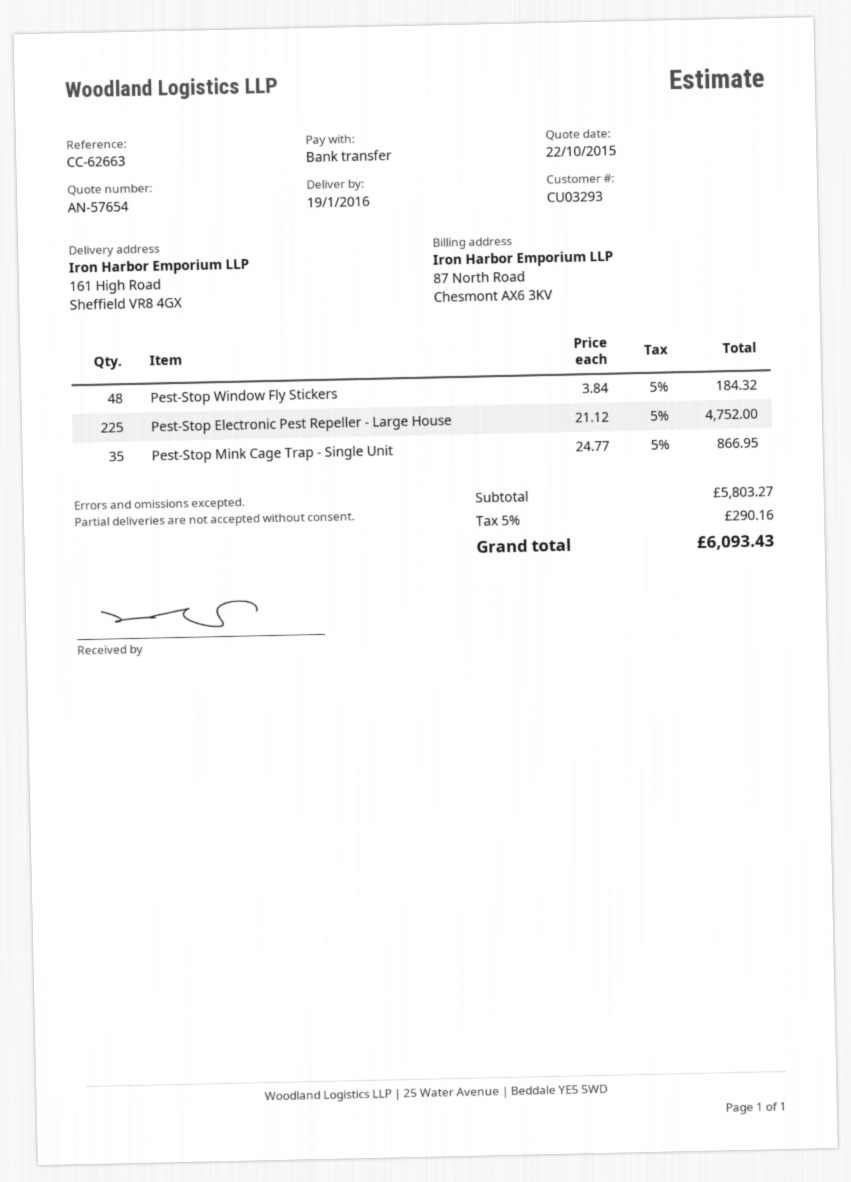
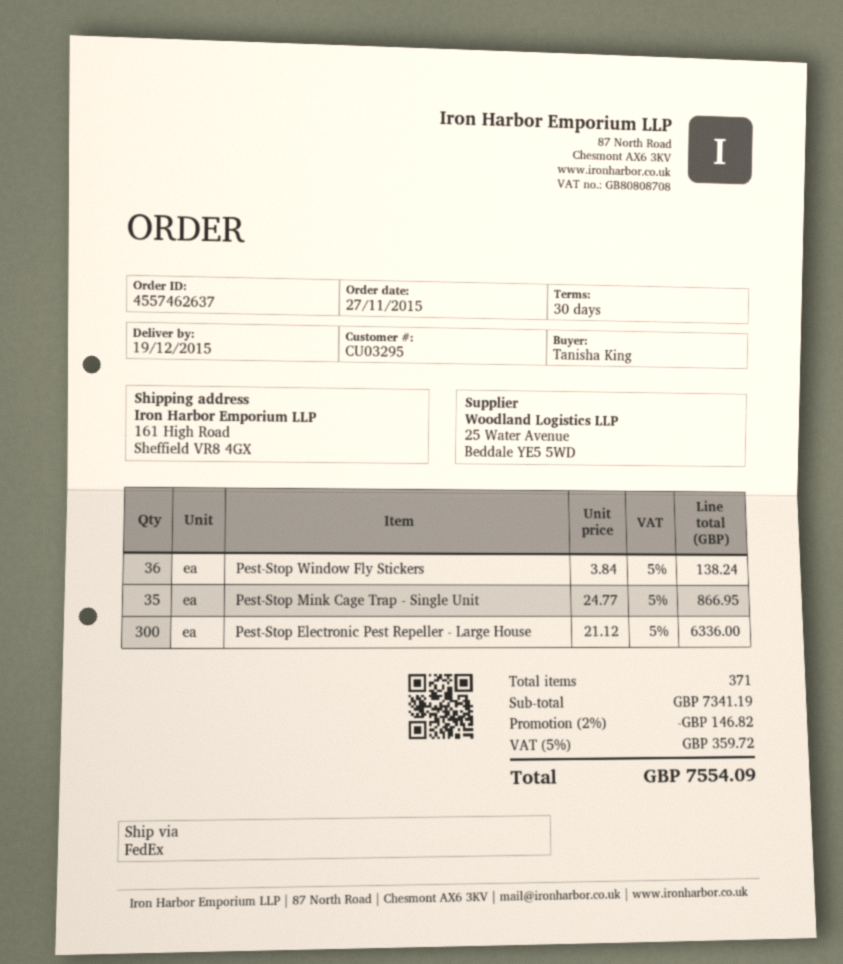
delivery date: 2016-01-19 -> 2015-12-19
customer number: CU03293 -> CU03295
Pest-Stop Window Fly Stickers: 48 x 3.84 = 184.32 -> 36 x 3.84 = 138.24
Pest-Stop Electronic Pest Repeller - Large House: 225 x 21.12 = 4752.00 -> 300 x 21.12 = 6336.00
subtotal: 5803.27 -> 7341.19
discount: none -> 2% = 146.82
tax: 5% = 290.16 -> 5% = 359.72
total: 6093.43 -> 7554.09

